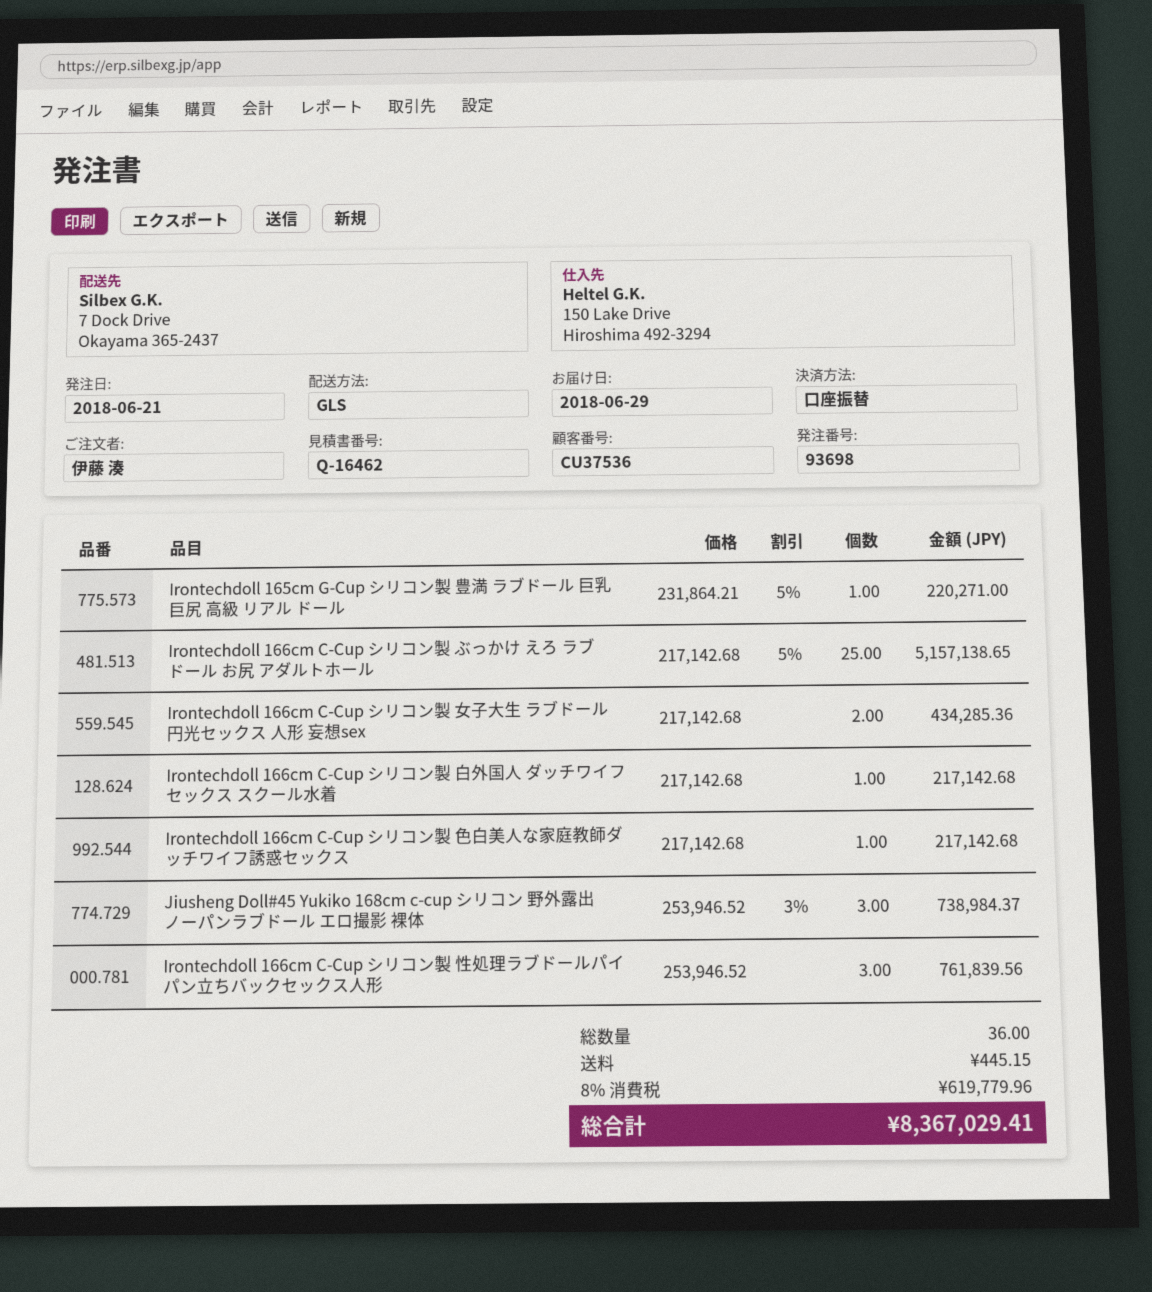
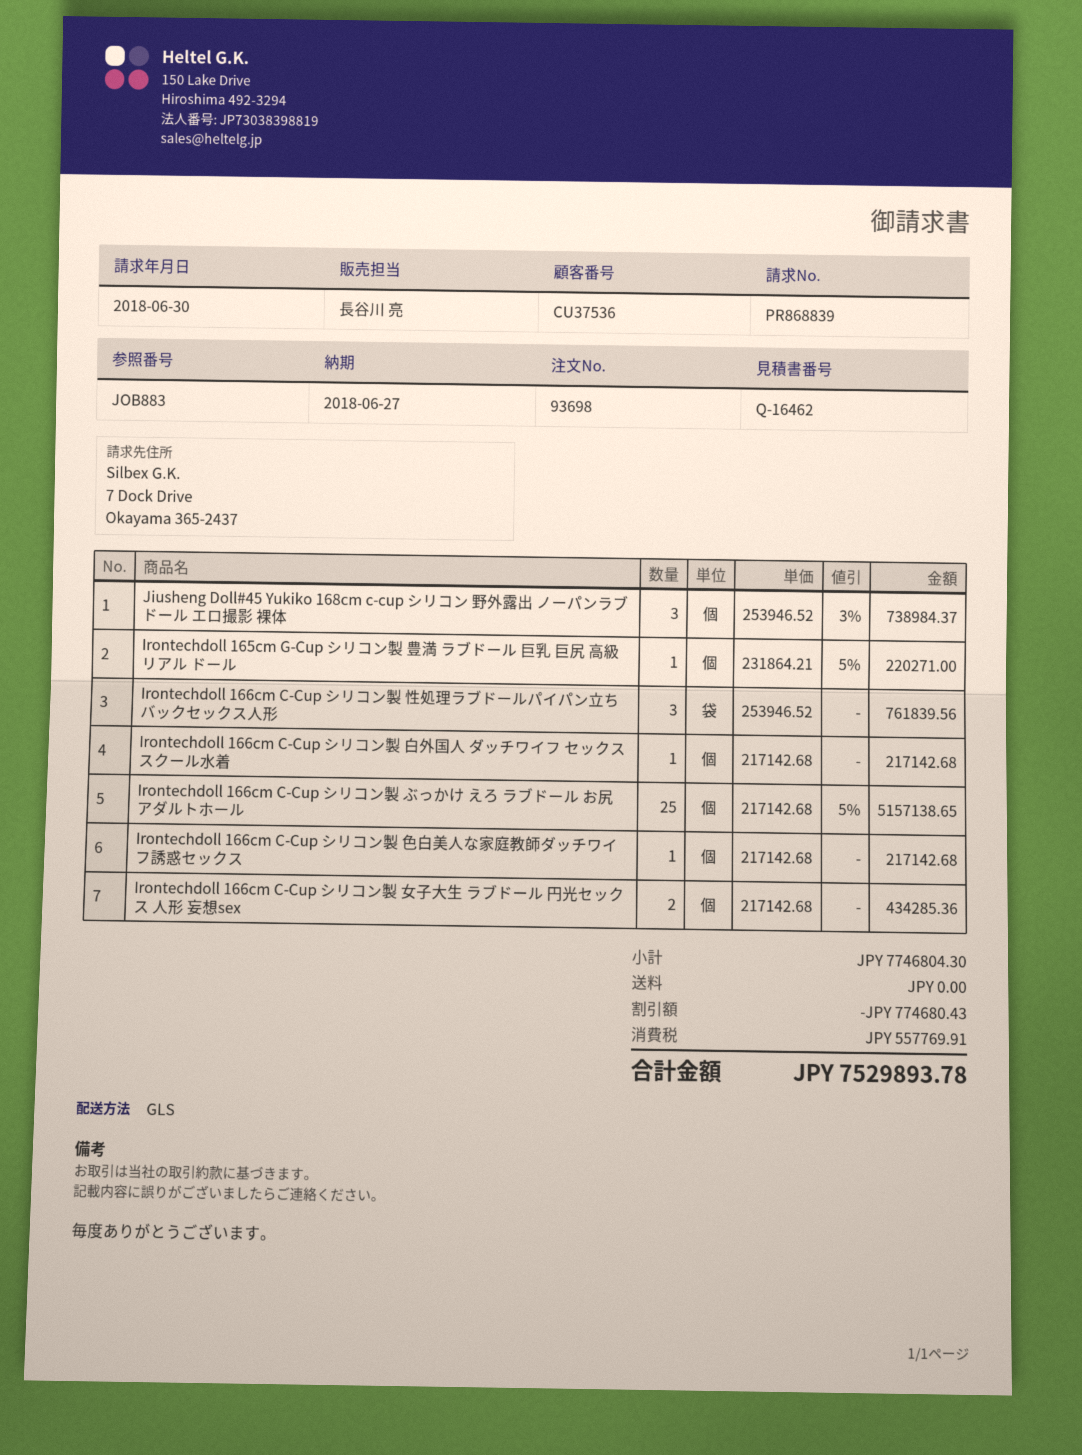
delivery date: 2018-06-29 -> 2018-06-27
discount: none -> 774680.43
shipping: 445.15 -> 0.00
tax: 619779.96 -> 557769.91
total: 8367029.41 -> 7529893.78

